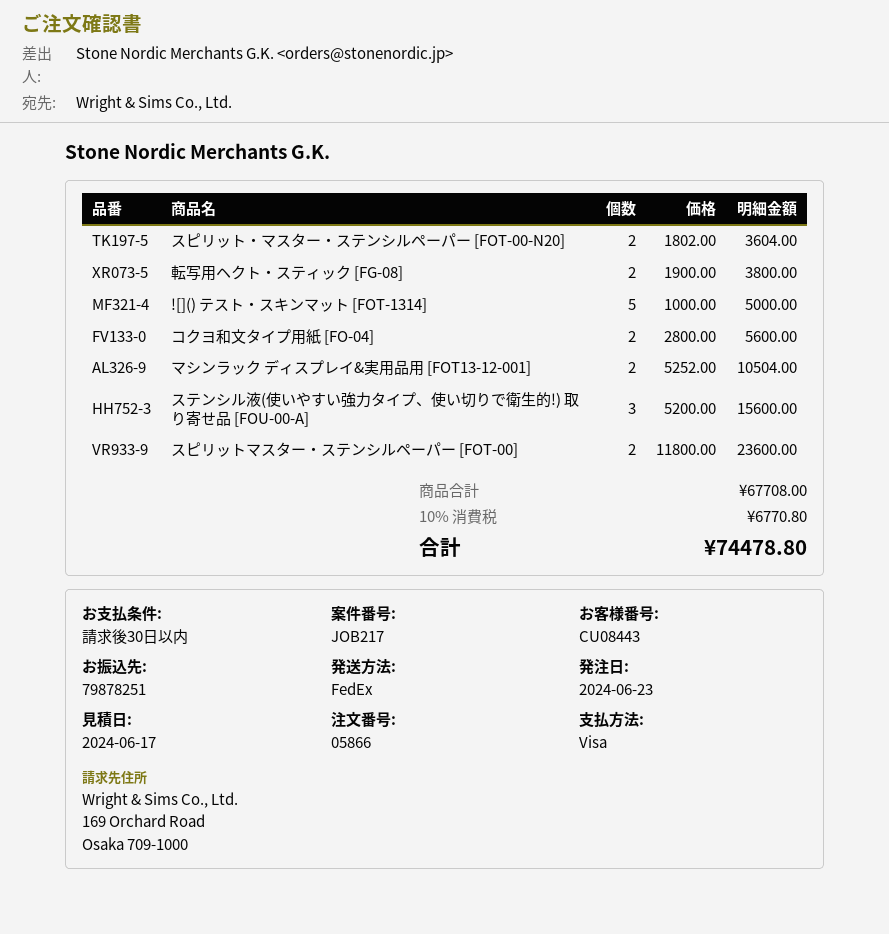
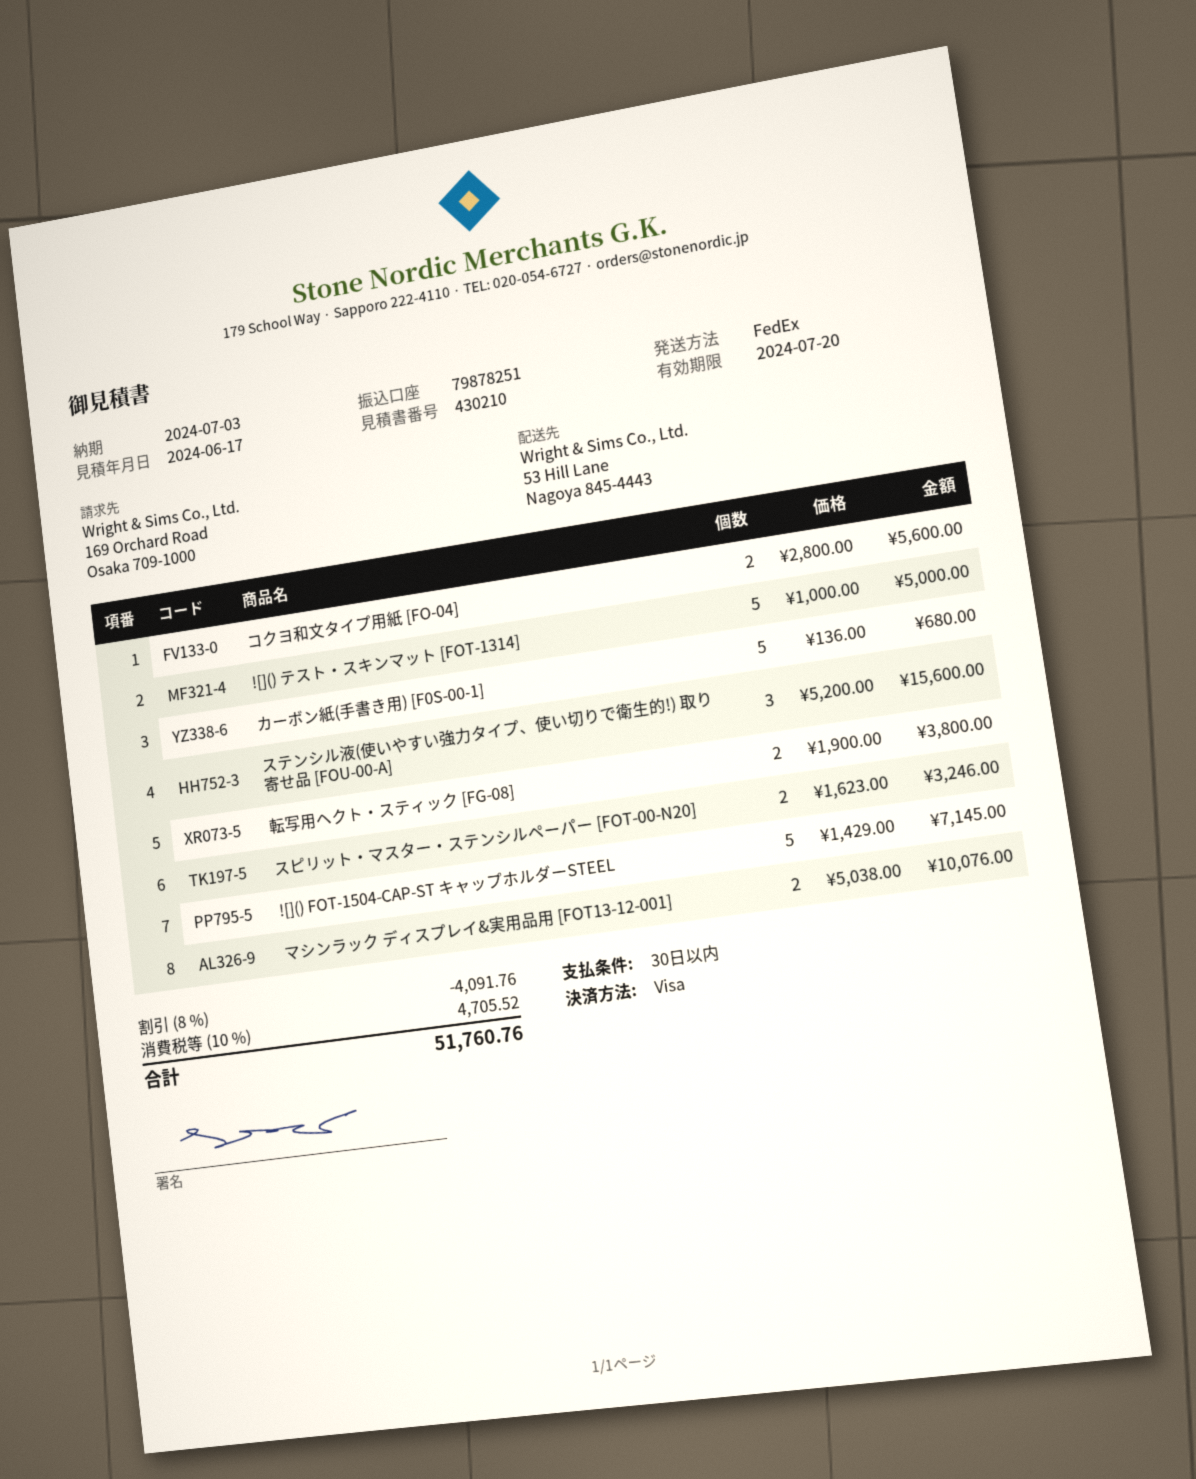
スピリット・マスター・ステンシルペーパー [FOT-00-N20]: 2 x 1802.00 = 3604.00 -> 2 x 1623.00 = 3246.00
マシンラック ディスプレイ&実用品用 [FOT13-12-001]: 2 x 5252.00 = 10504.00 -> 2 x 5038.00 = 10076.00
スピリットマスター・ステンシルペーパー [FOT-00]: 2 x 11800.00 = 23600.00 -> none
カーボン紙(手書き用) [F0S-00-1]: none -> 5 x 136.00 = 680.00
![]() FOT-1504-CAP-ST キャップホルダーSTEEL: none -> 5 x 1429.00 = 7145.00
discount: none -> 8% = 4091.76
tax: 10% = 6770.80 -> 10% = 4705.52
total: 74478.80 -> 51760.76

